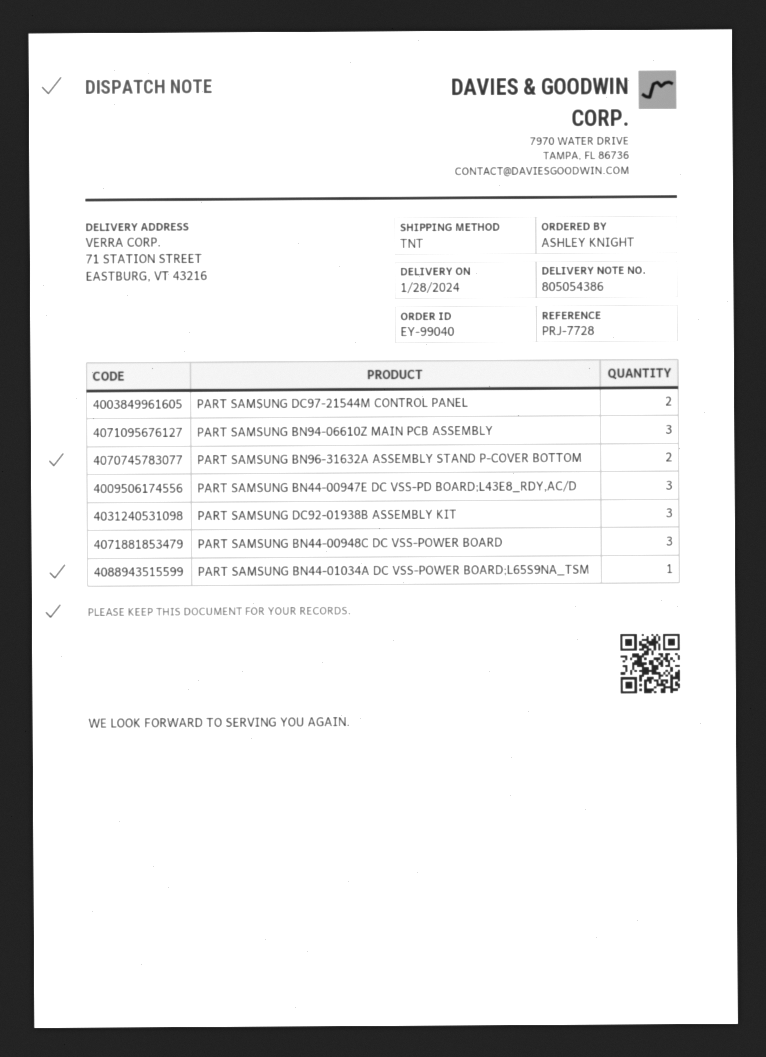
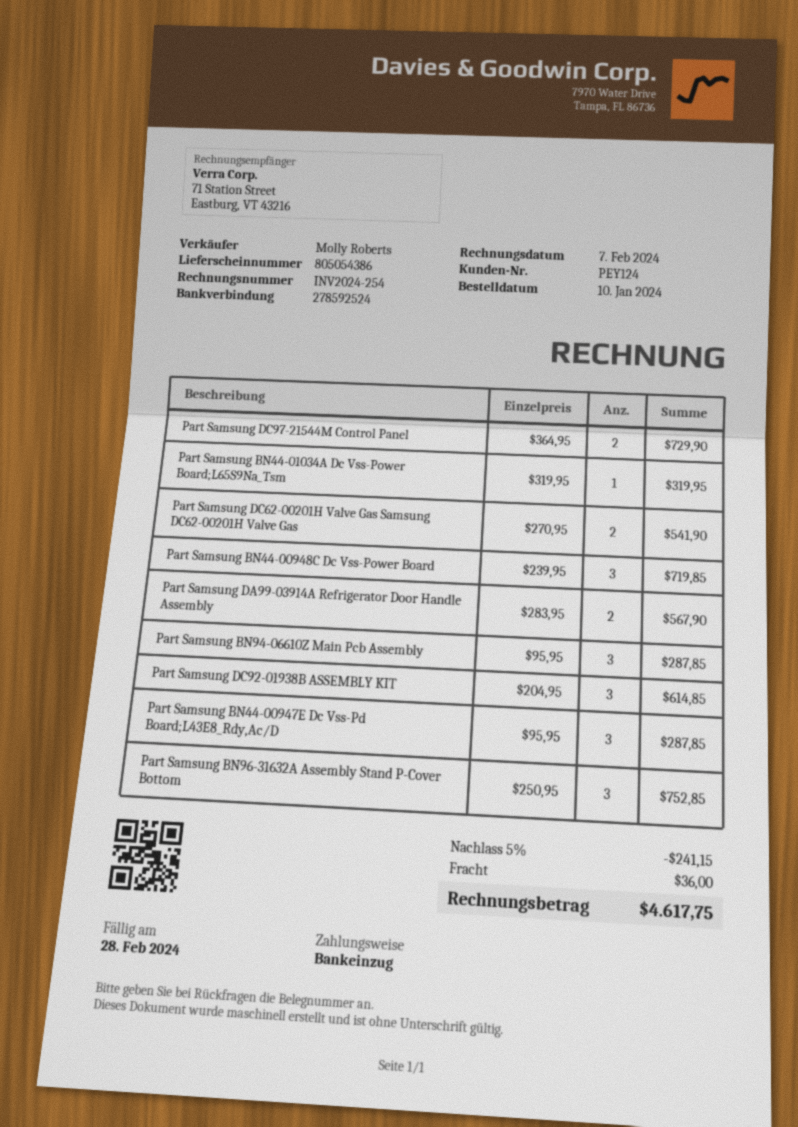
PART SAMSUNG BN96-31632A ASSEMBLY STAND P-COVER BOTTOM: 2 -> 3
Part Samsung DC62-00201H Valve Gas Samsung DC62-00201H Valve Gas: none -> 2
Part Samsung DA99-03914A Refrigerator Door Handle Assembly: none -> 2

